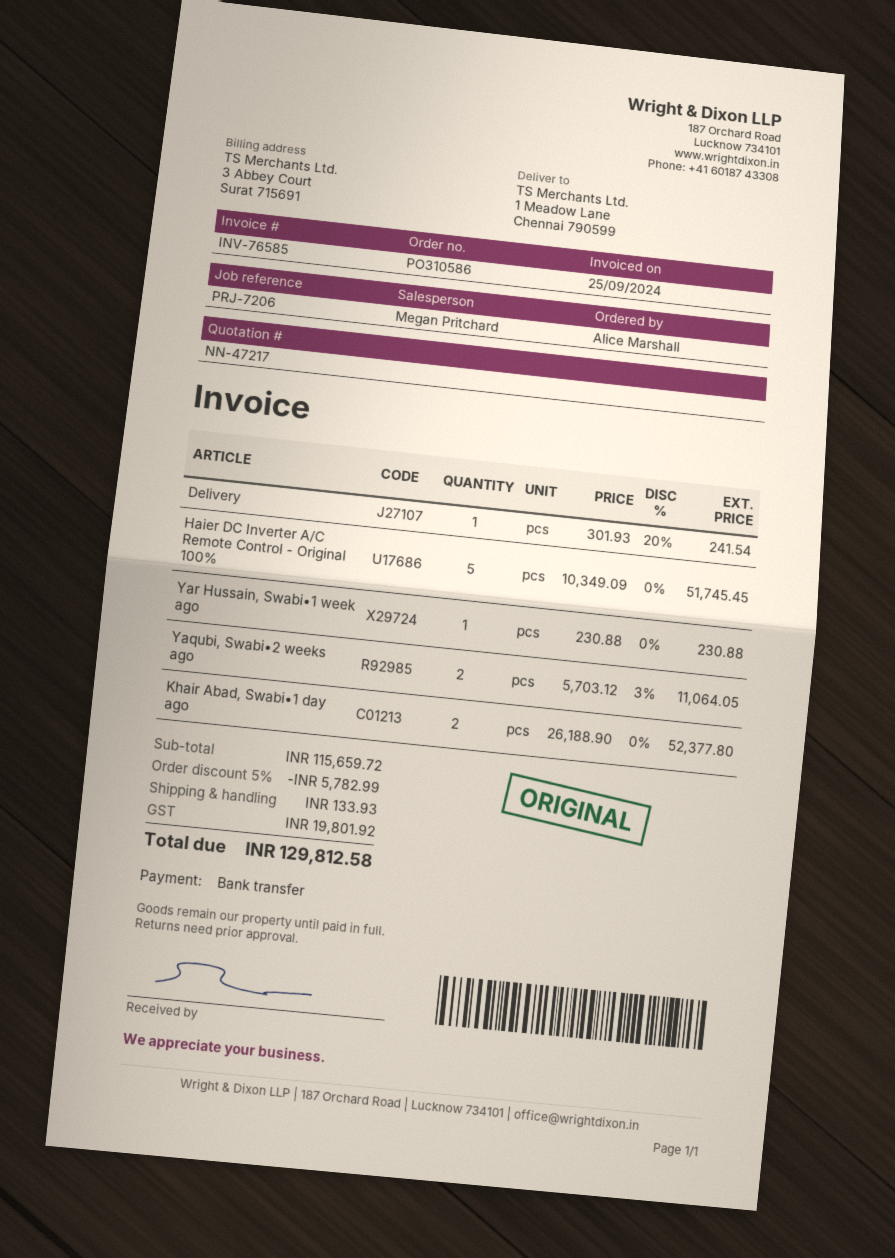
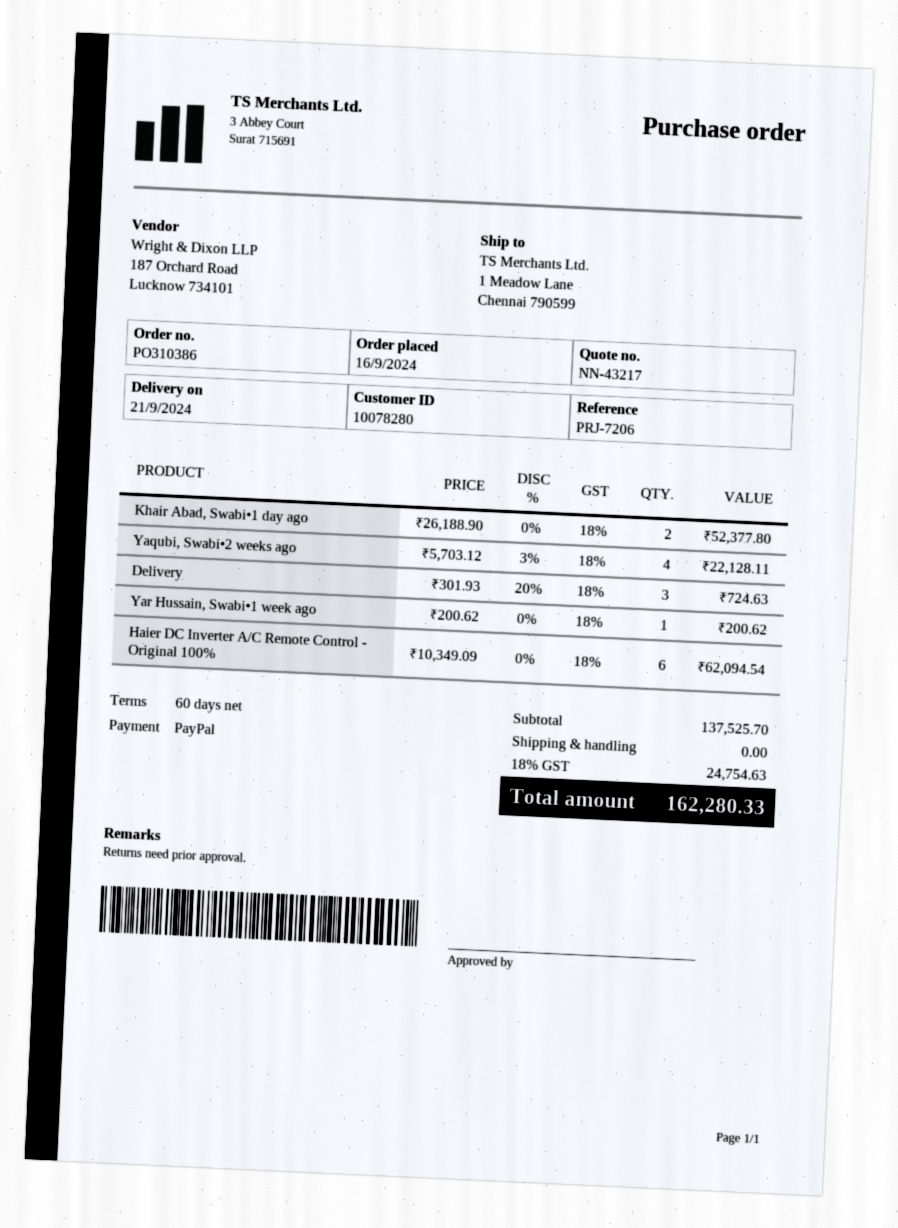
quote number: NN-47217 -> NN-43217
order number: PO310586 -> PO310386
payment method: bank transfer -> PayPal
Delivery: 1 x 301.93 - 20% = 241.54 -> 3 x 301.93 - 20% = 724.63
Haier DC Inverter A/C Remote Control - Original 100%: 5 x 10349.09 = 51745.45 -> 6 x 10349.09 = 62094.54
Yar Hussain, Swabi•1 week ago: 1 x 230.88 = 230.88 -> 1 x 200.62 = 200.62
Yaqubi, Swabi•2 weeks ago: 2 x 5703.12 - 3% = 11064.05 -> 4 x 5703.12 - 3% = 22128.11
subtotal: 115659.72 -> 137525.70
discount: 5% = 5782.99 -> none
shipping: 133.93 -> 0.00
tax: 19801.92 -> 24754.63
total: 129812.58 -> 162280.33

